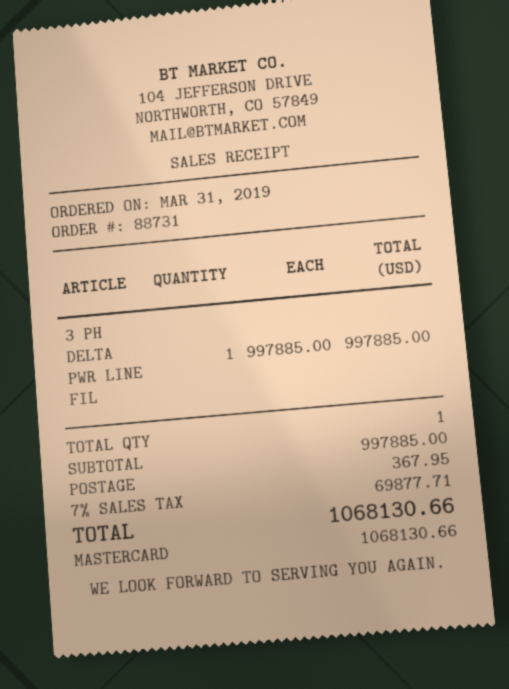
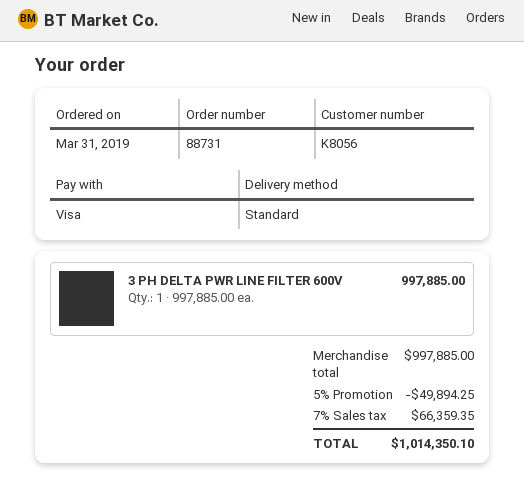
payment method: Mastercard -> Visa
discount: none -> 5% = 49894.25
shipping: 367.95 -> none
tax: 7% = 69877.71 -> 7% = 66359.35
total: 1068130.66 -> 1014350.10

